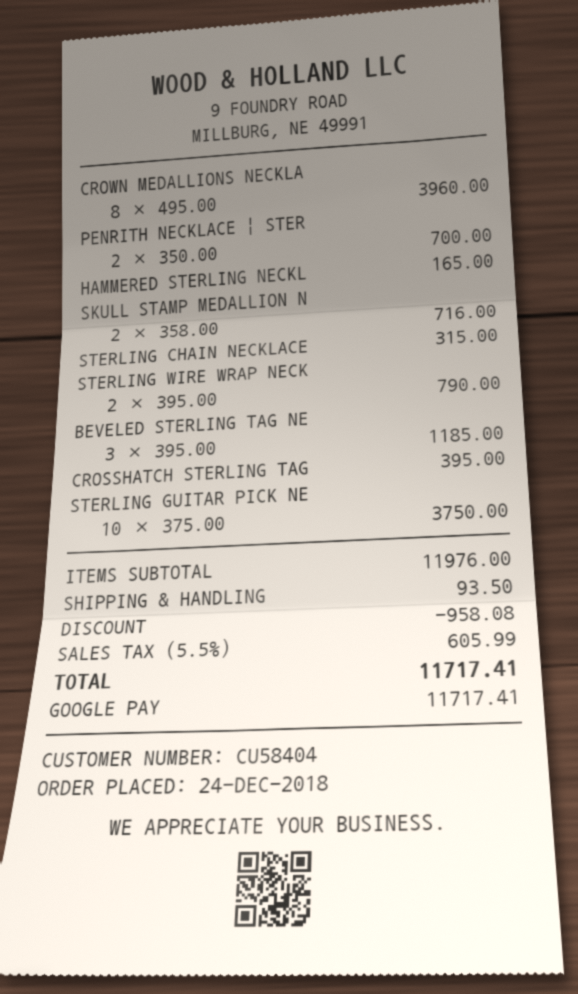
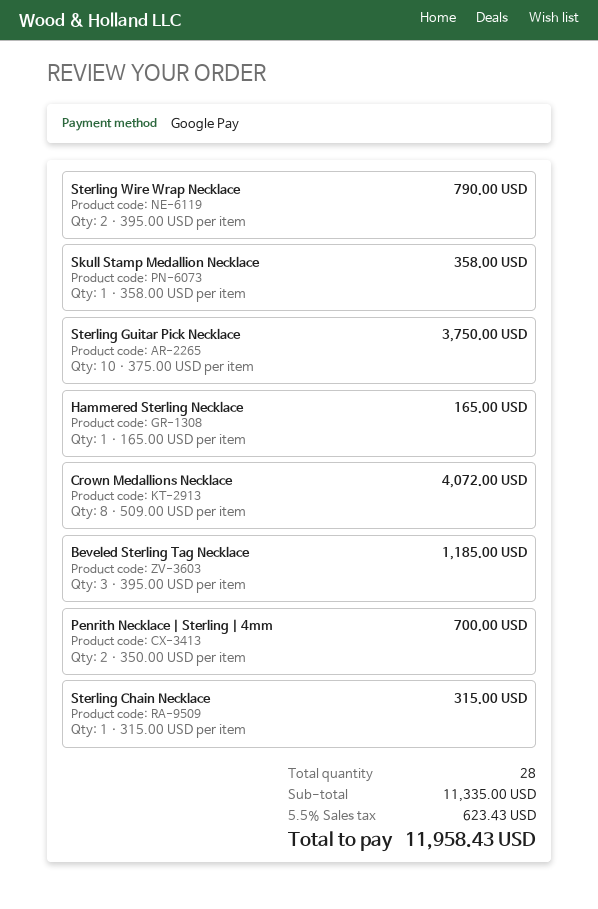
CROWN MEDALLIONS NECKLA: 8 x 495.00 = 3960.00 -> 8 x 509.00 = 4072.00
SKULL STAMP MEDALLION N: 2 x 358.00 = 716.00 -> 1 x 358.00 = 358.00
CROSSHATCH STERLING TAG: 1 x 395.00 = 395.00 -> none
subtotal: 11976.00 -> 11335.00
discount: 958.08 -> none
shipping: 93.50 -> none
tax: 5.5% = 605.99 -> 5.5% = 623.43
total: 11717.41 -> 11958.43

